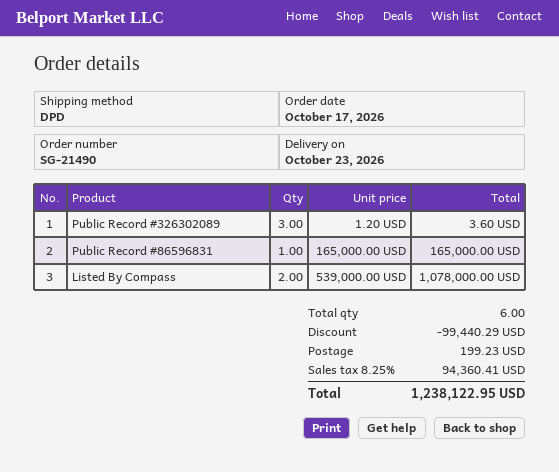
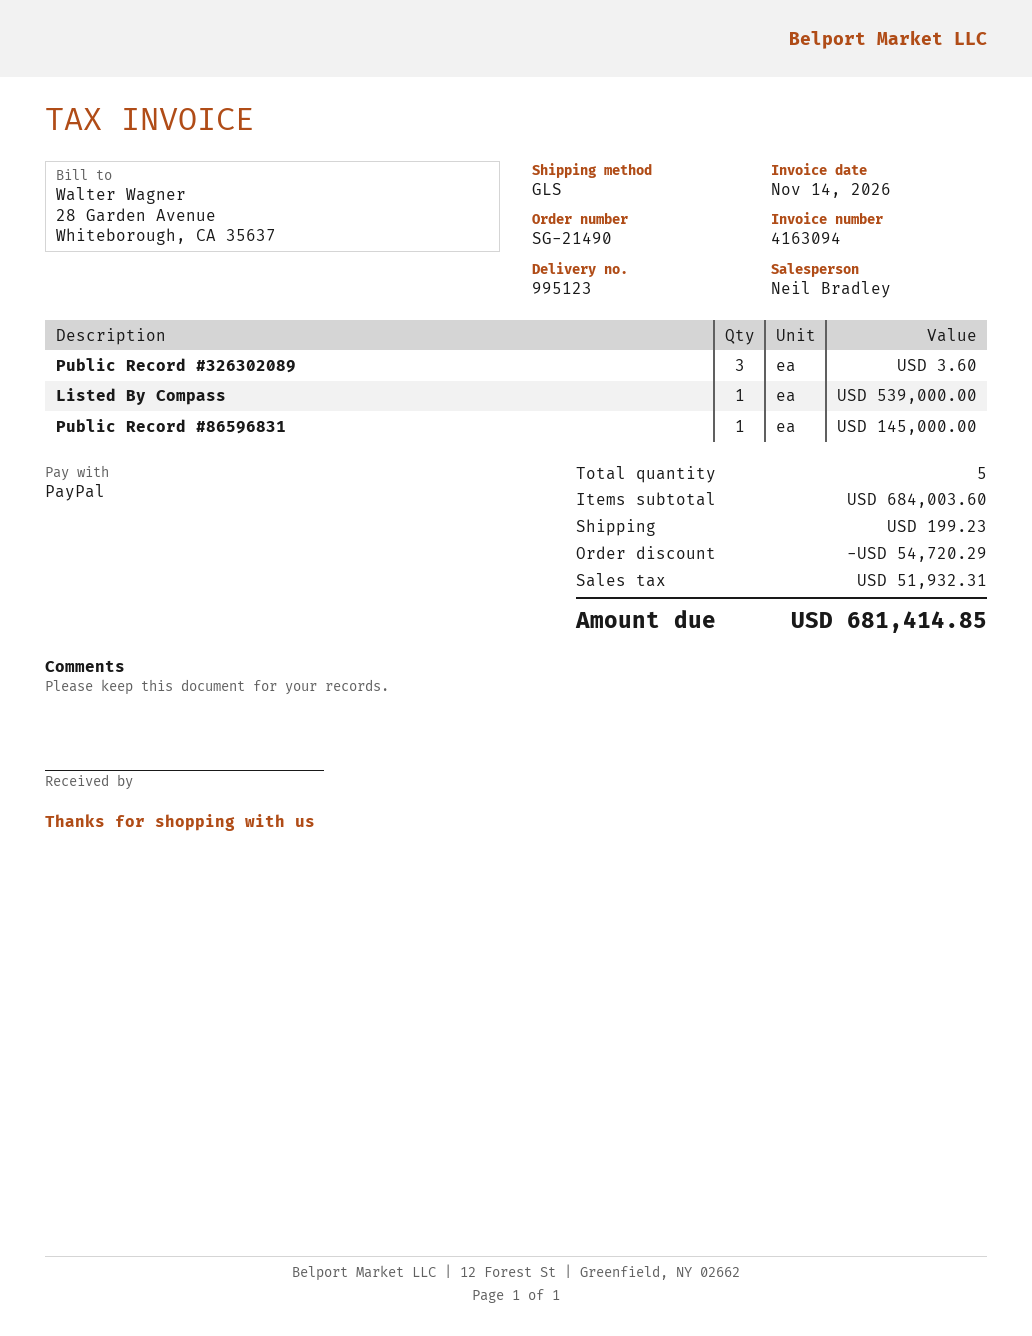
shipping method: DPD -> GLS
Public Record #86596831: 1 for 165000.00 -> 1 for 145000.00
Listed By Compass: 2 for 1078000.00 -> 1 for 539000.00
total quantity: 6 -> 5
discount: 99440.29 -> 54720.29
tax: 94360.41 -> 51932.31
total: 1238122.95 -> 681414.85

